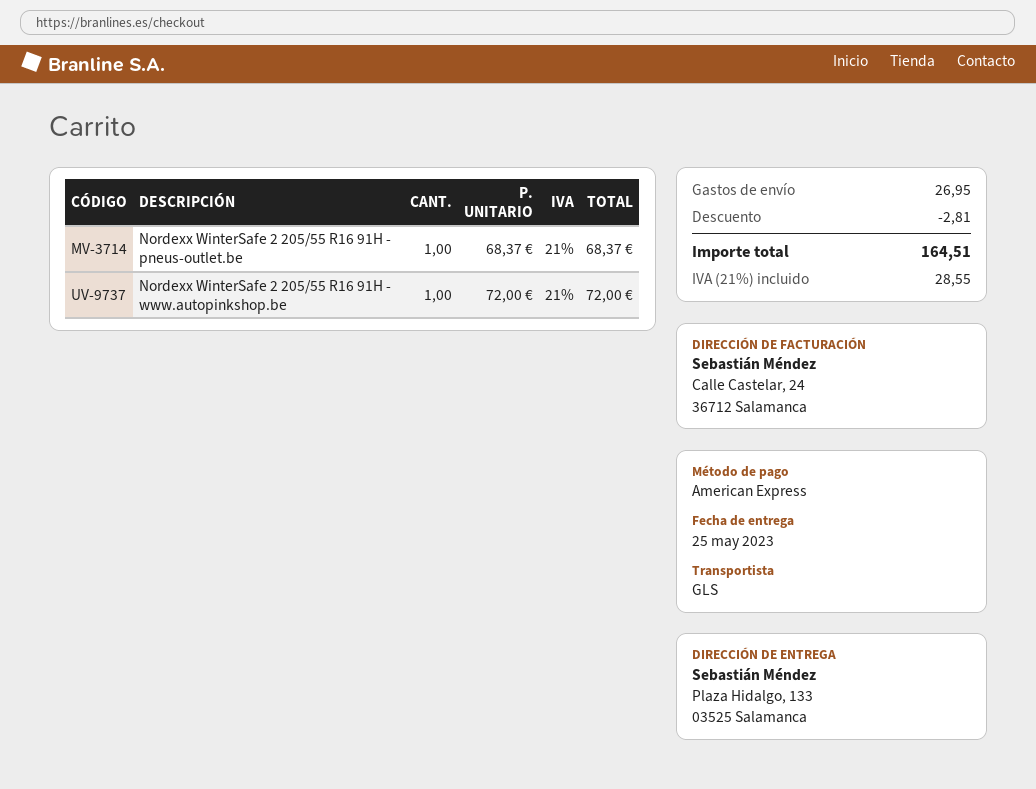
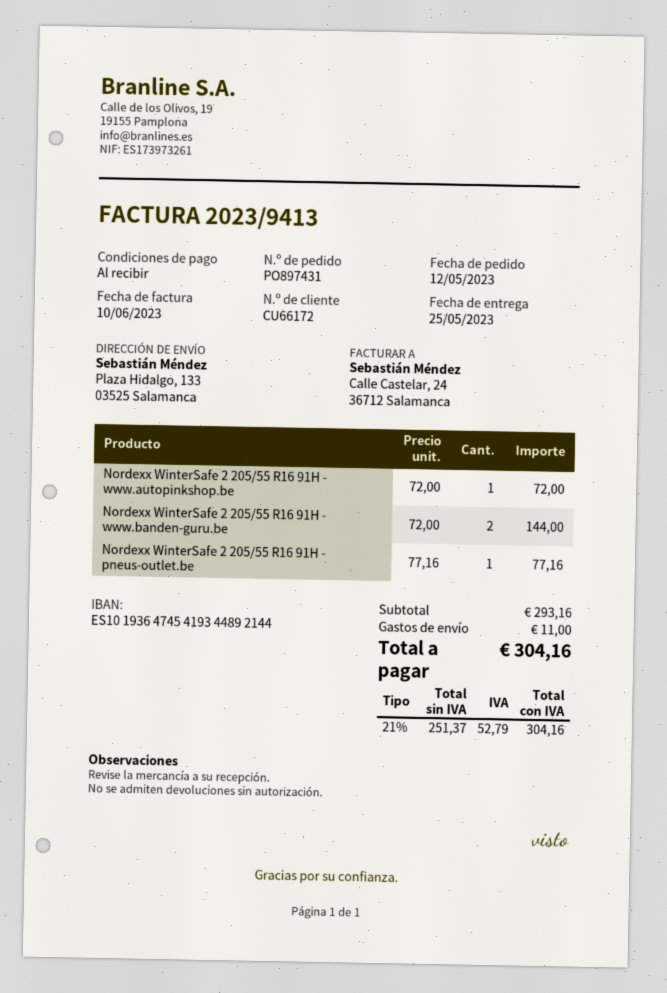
Nordexx WinterSafe 2 205/55 R16 91H - pneus-outlet.be: 1 x 68.37 = 68.37 -> 1 x 77.16 = 77.16
Nordexx WinterSafe 2 205/55 R16 91H - www.banden-guru.be: none -> 2 x 72.00 = 144.00
discount: 2.81 -> none
shipping: 26.95 -> 11.00
tax: 21% = 28.55 -> 21% = 52.79
total: 164.51 -> 304.16

